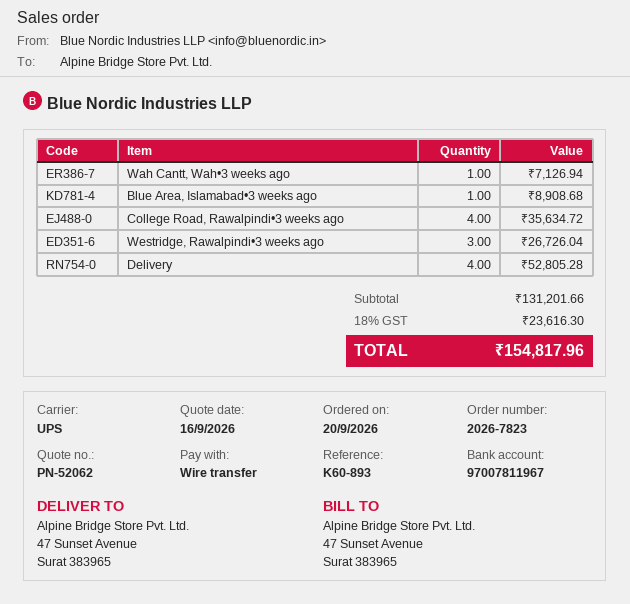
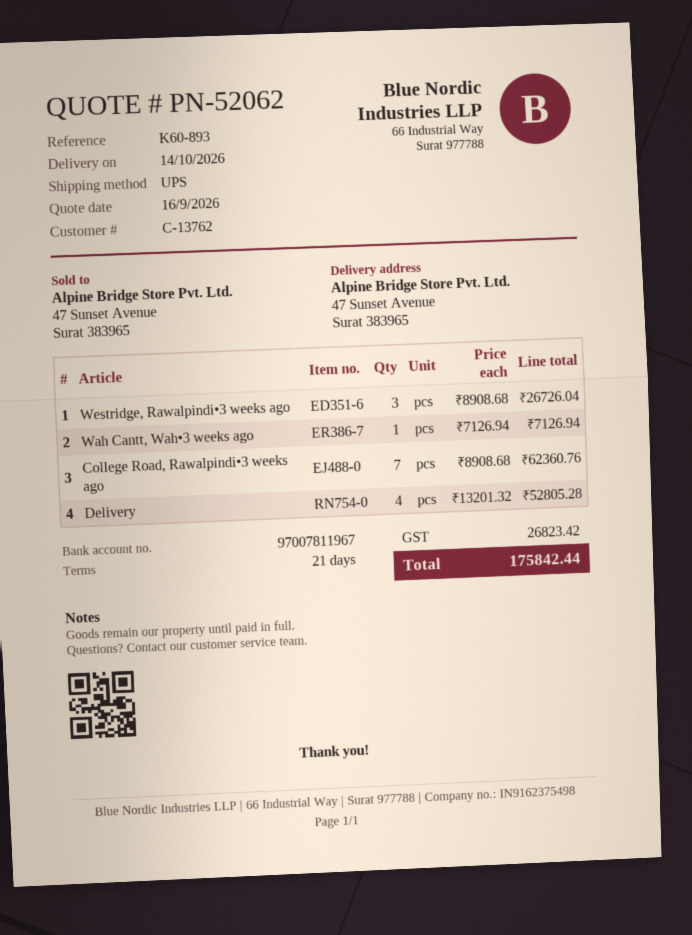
Blue Area, Islamabad•3 weeks ago: 1 for 8908.68 -> none
College Road, Rawalpindi•3 weeks ago: 4 for 35634.72 -> 7 for 62360.76
tax: 23616.30 -> 26823.42
total: 154817.96 -> 175842.44

